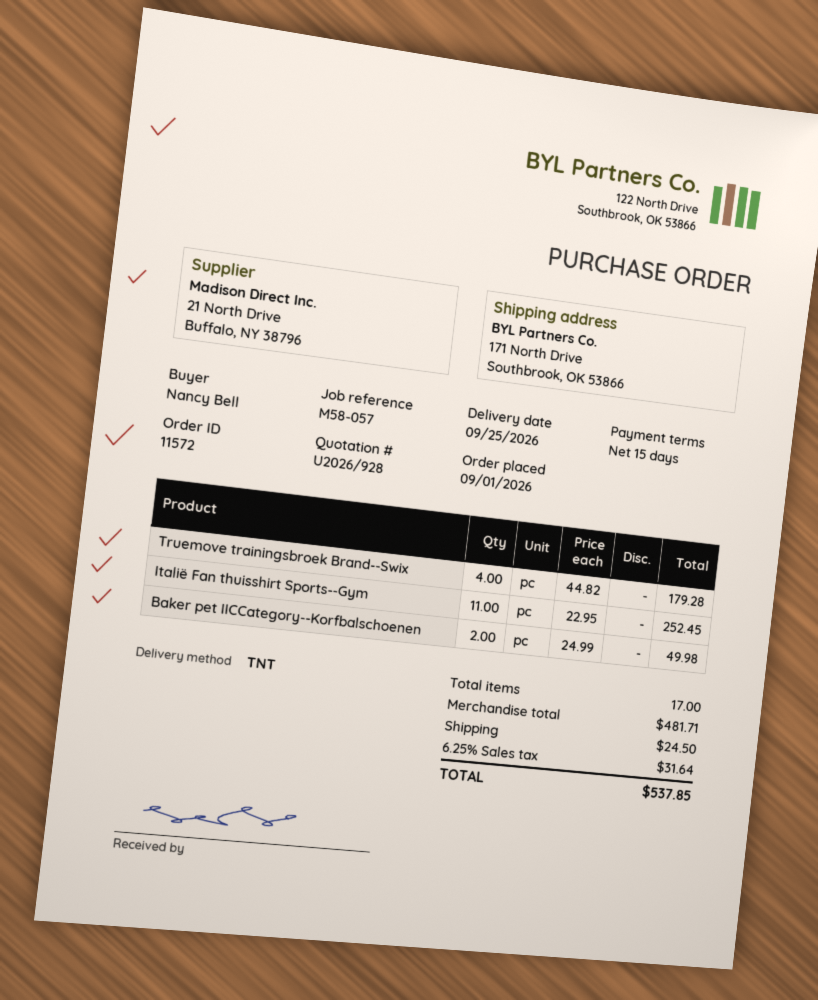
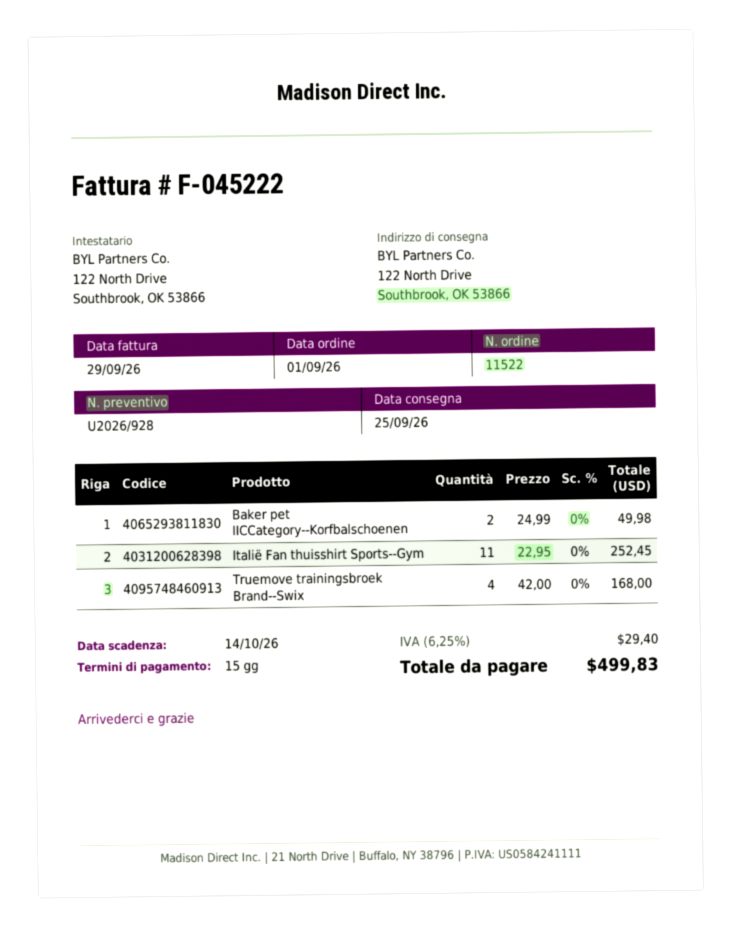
order number: 11572 -> 11522
ship to: 171 North Drive, Southbrook, OK 53866 -> 122 North Drive, Southbrook, OK 53866
Truemove trainingsbroek Brand--Swix: 4 x 44.82 = 179.28 -> 4 x 42.00 = 168.00
shipping: 24.50 -> none
tax: 6.25% = 31.64 -> 6.25% = 29.40
total: 537.85 -> 499.83

